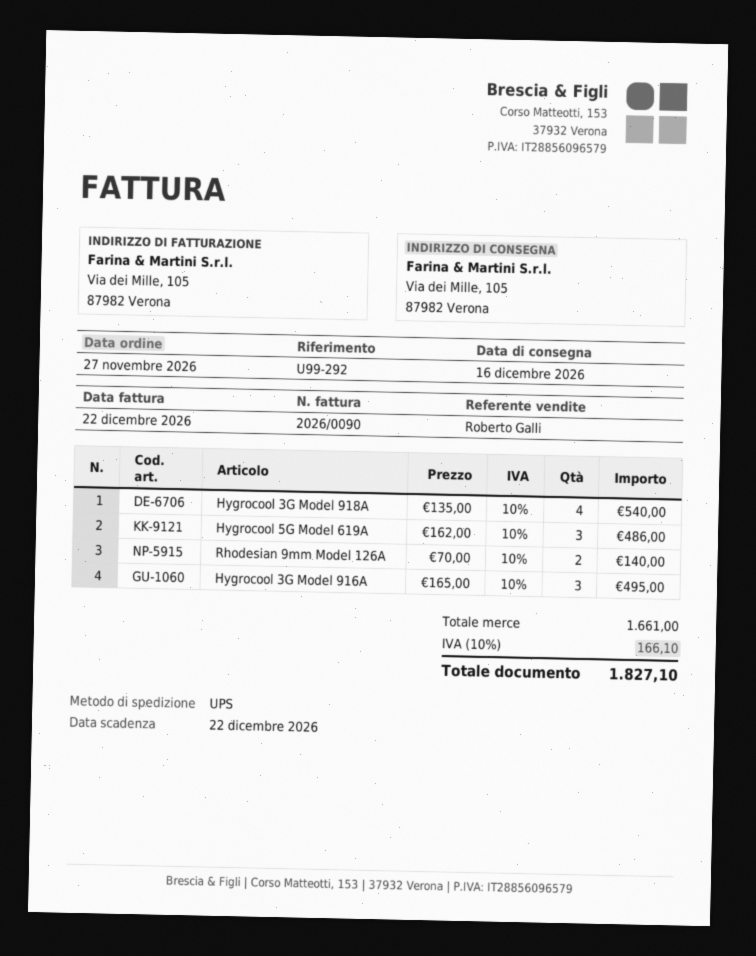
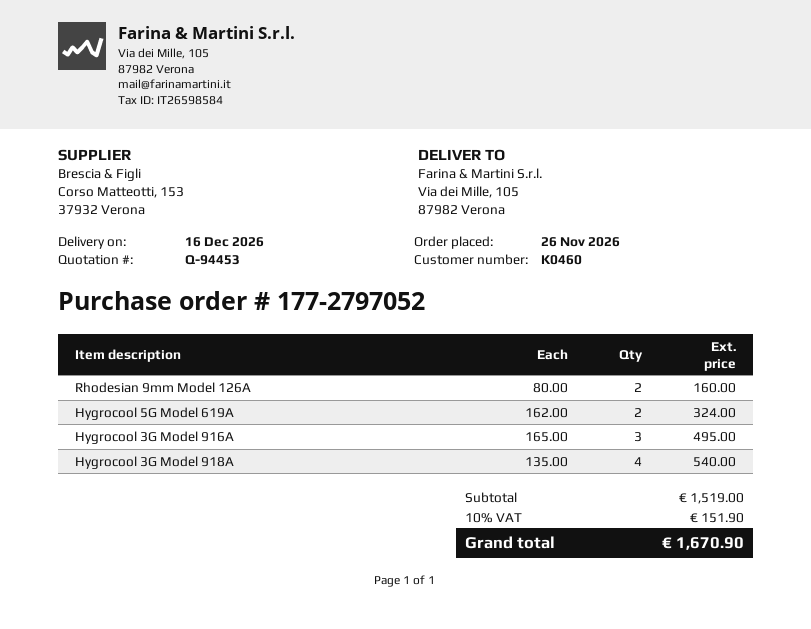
order date: 2026-11-27 -> 2026-11-26
Hygrocool 5G Model 619A: 3 x 162.00 = 486.00 -> 2 x 162.00 = 324.00
Rhodesian 9mm Model 126A: 2 x 70.00 = 140.00 -> 2 x 80.00 = 160.00
subtotal: 1661.00 -> 1519.00
tax: 10% = 166.10 -> 10% = 151.90
total: 1827.10 -> 1670.90

